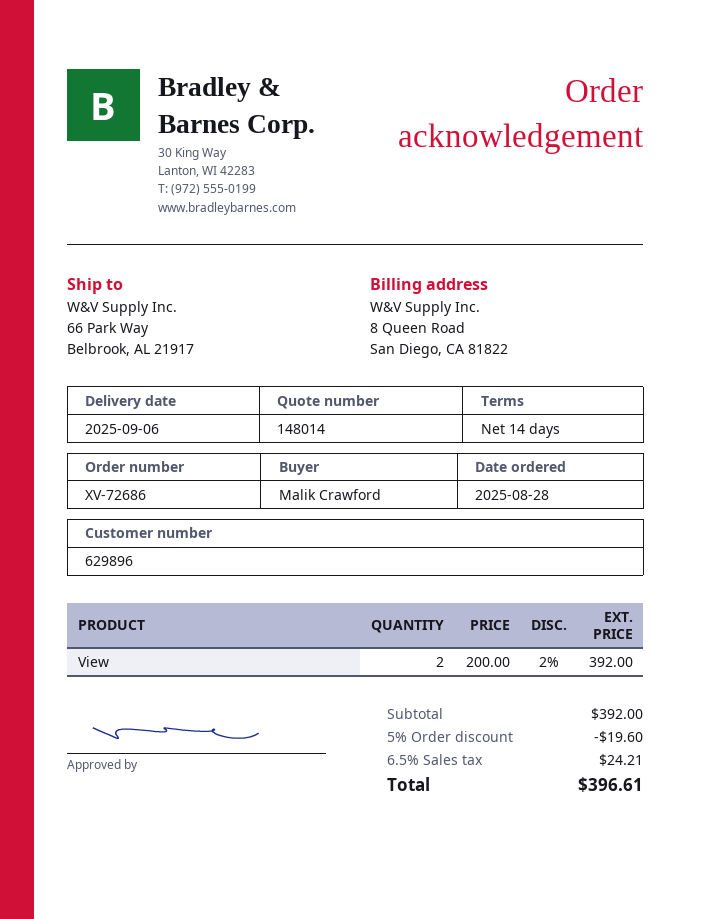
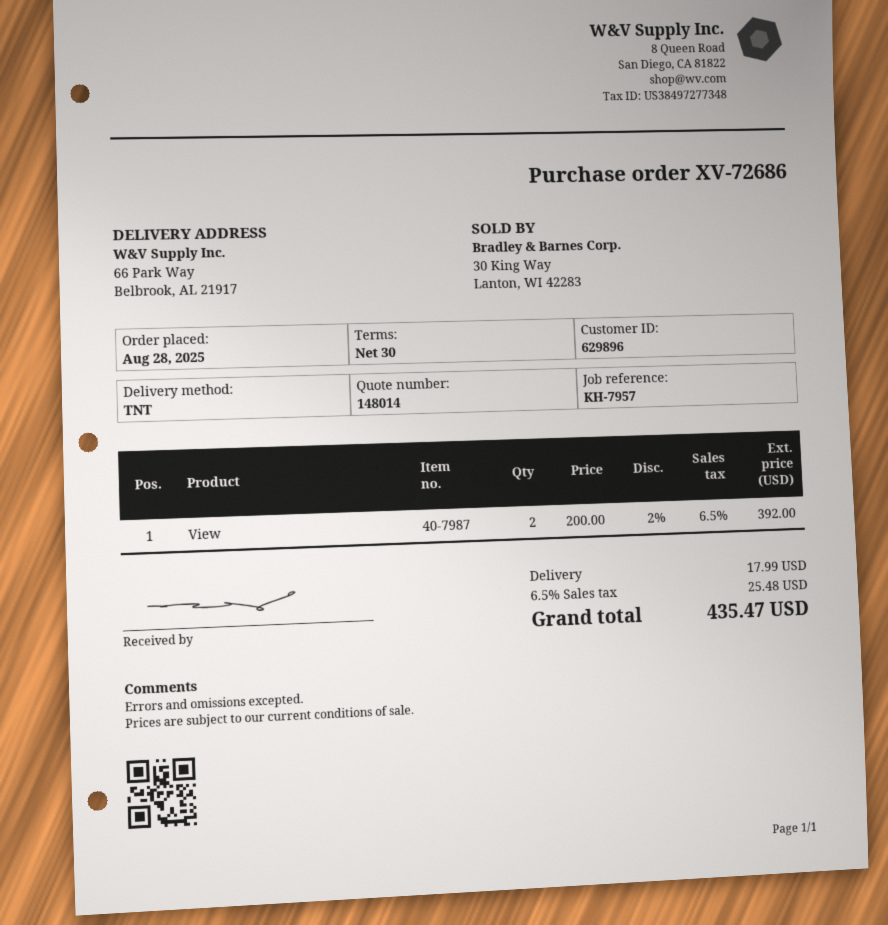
payment terms: 14 days -> 30 days
discount: 5% = 19.60 -> none
shipping: none -> 17.99
tax: 6.5% = 24.21 -> 6.5% = 25.48
total: 396.61 -> 435.47

